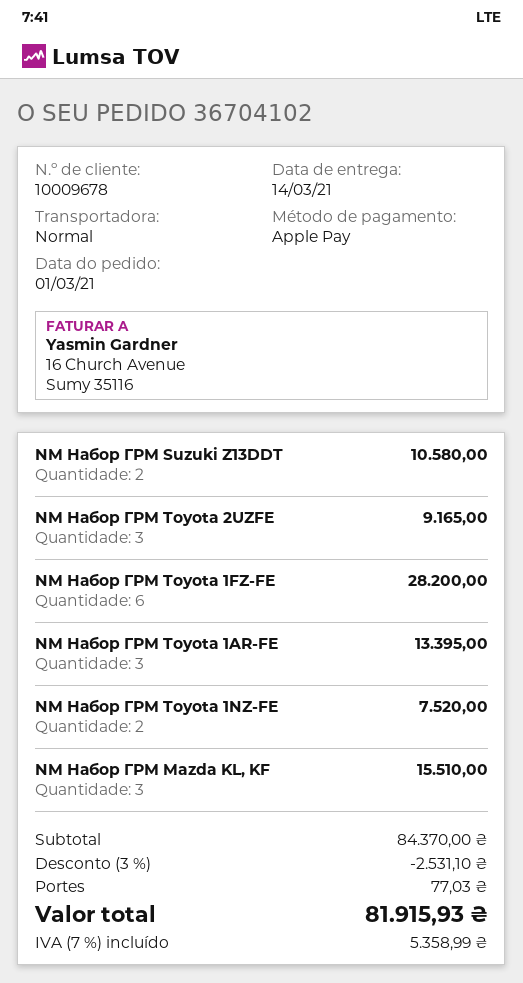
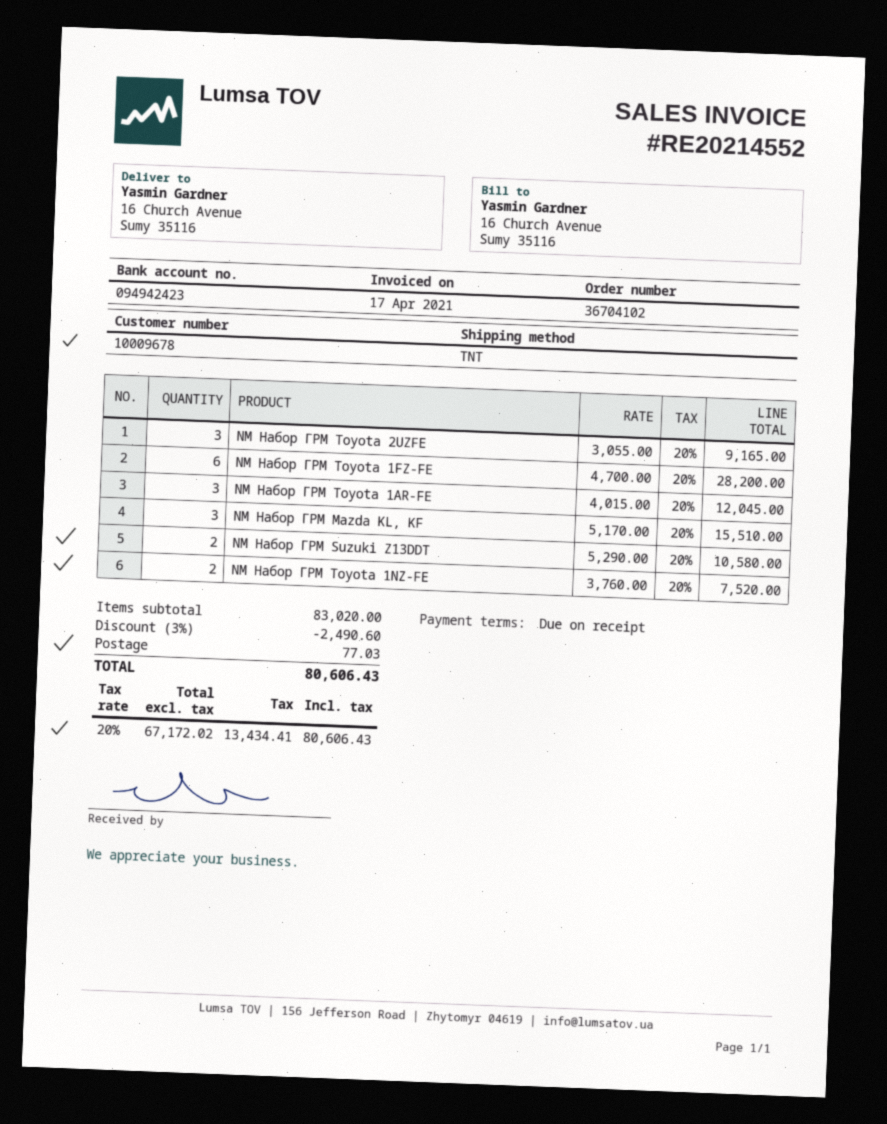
shipping method: standard -> TNT
NM Набор ГРМ Toyota 1AR-FE: 3 for 13395.00 -> 3 for 12045.00
subtotal: 84370.00 -> 83020.00
discount: 3% = 2531.10 -> 3% = 2490.60
tax: 7% = 5358.99 -> 20% = 13434.41
total: 81915.93 -> 80606.43

